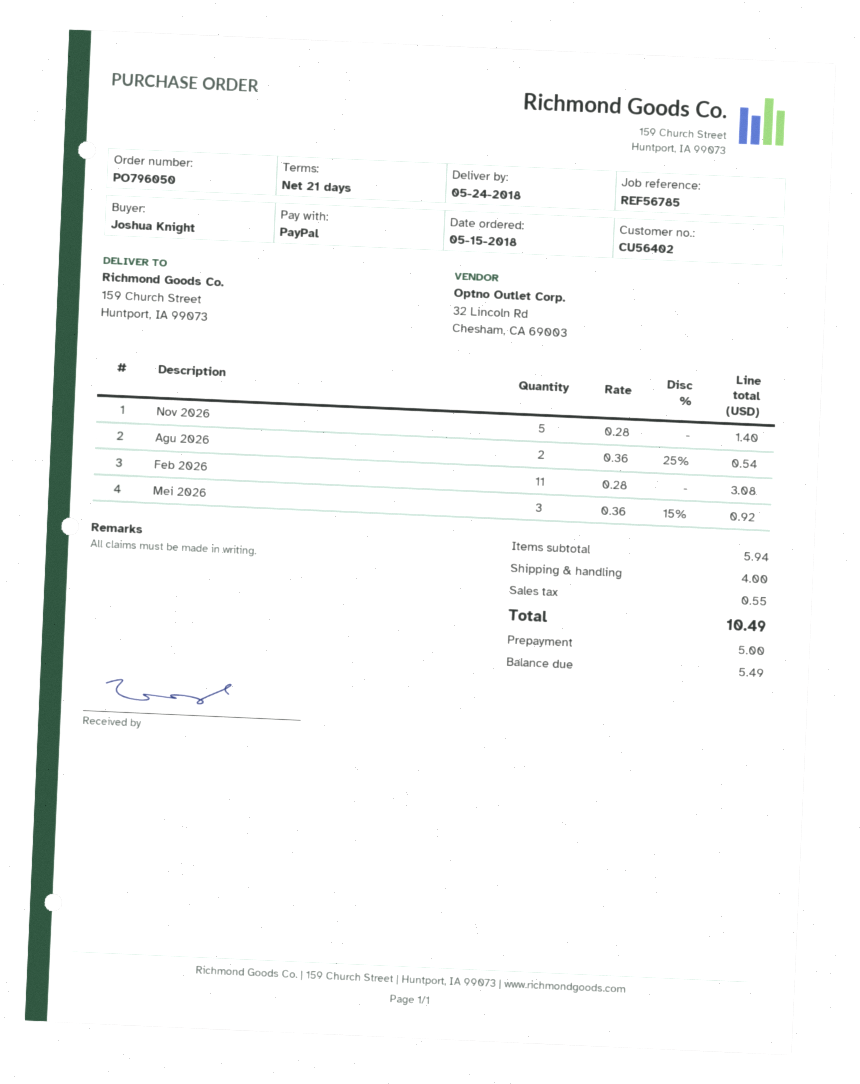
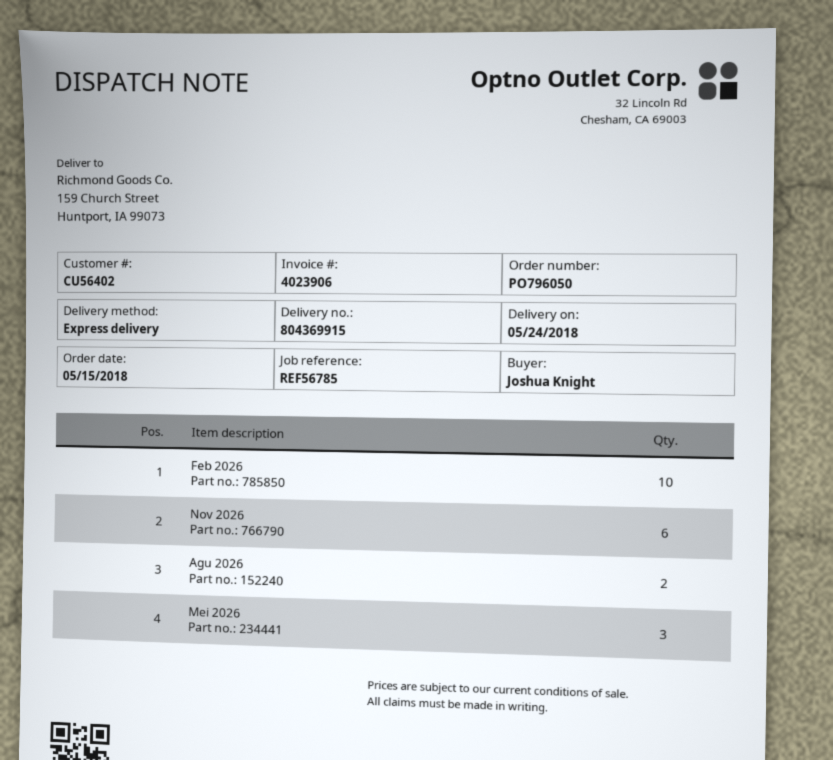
Nov 2026: 5 -> 6
Feb 2026: 11 -> 10

